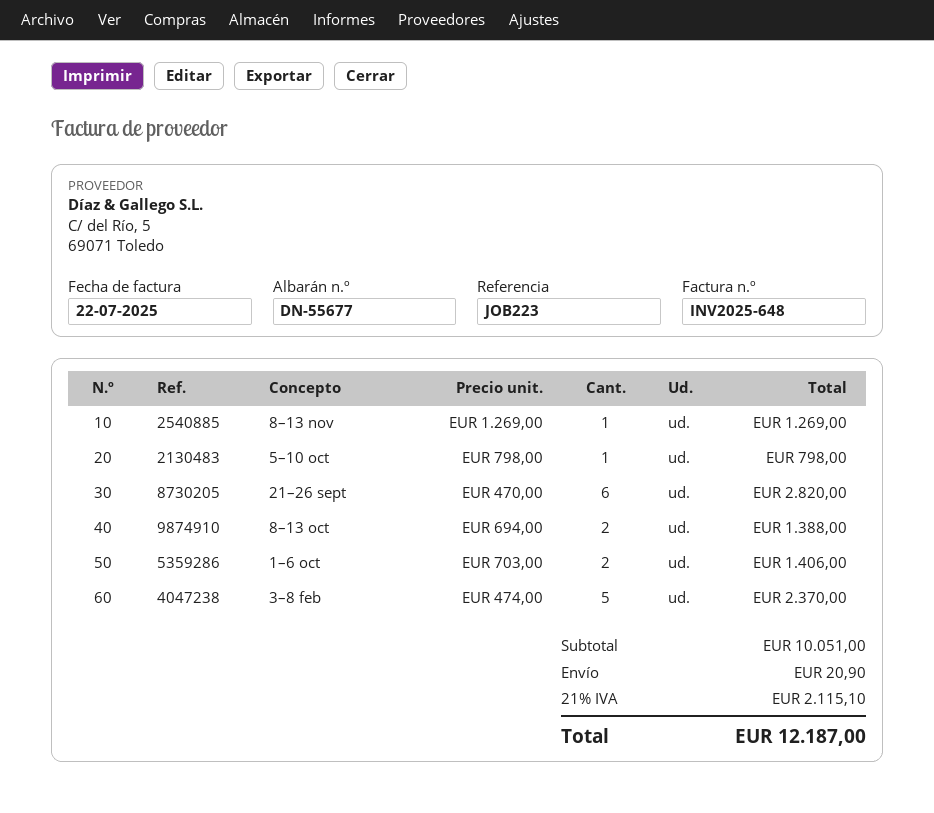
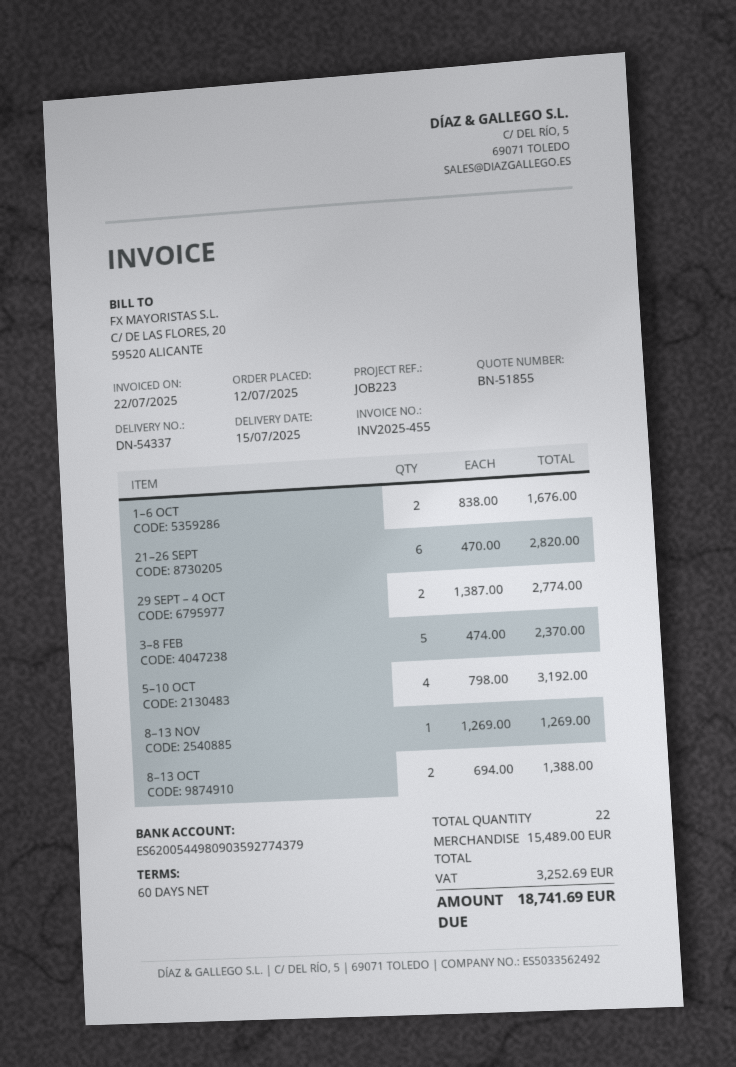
delivery note number: DN-55677 -> DN-54337
invoice number: INV2025-648 -> INV2025-455
5–10 oct: 1 x 798.00 = 798.00 -> 4 x 798.00 = 3192.00
1–6 oct: 2 x 703.00 = 1406.00 -> 2 x 838.00 = 1676.00
29 SEPT – 4 OCT: none -> 2 x 1387.00 = 2774.00
subtotal: 10051.00 -> 15489.00
shipping: 20.90 -> none
tax: 2115.10 -> 3252.69
total: 12187.00 -> 18741.69

